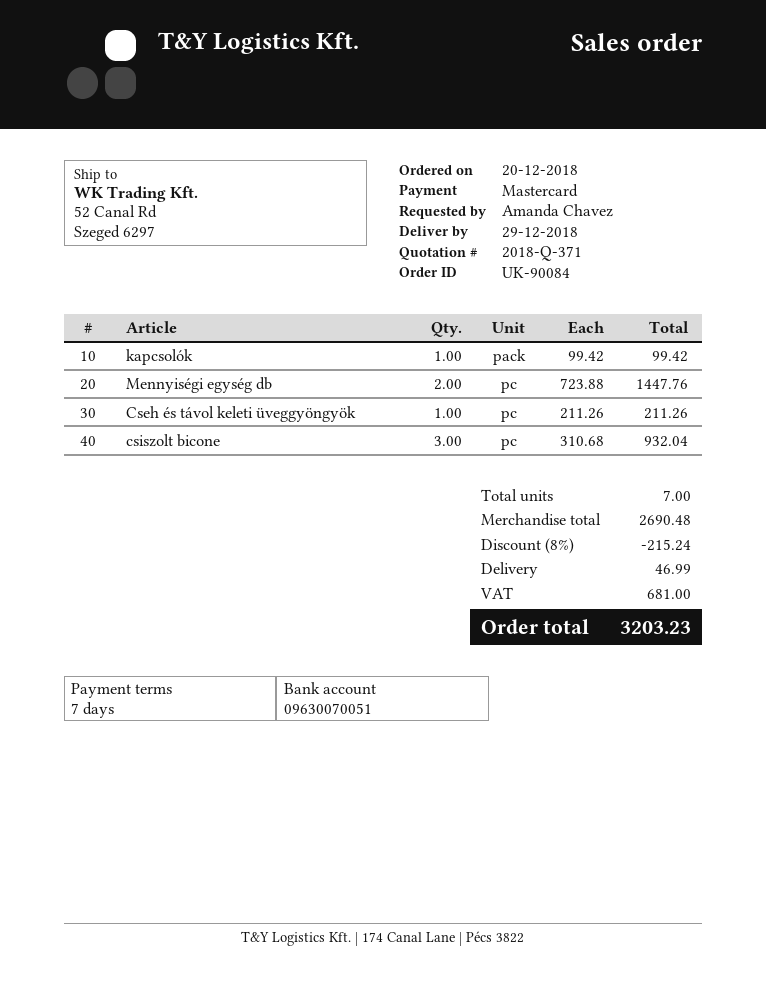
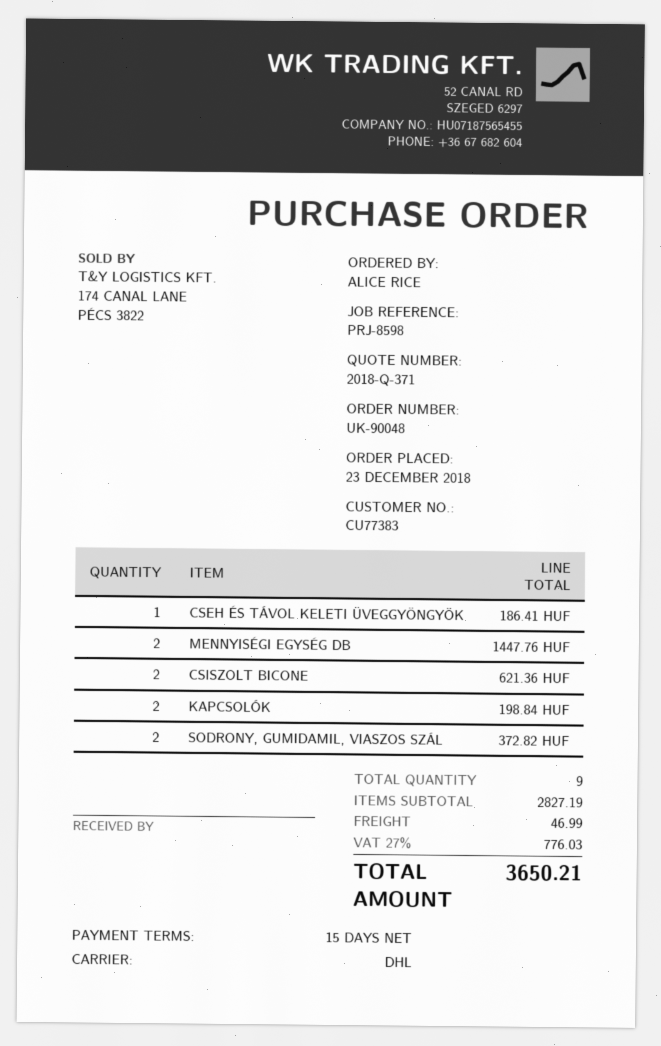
order number: UK-90084 -> UK-90048
order date: 2018-12-20 -> 2018-12-23
payment terms: 7 days -> 15 days
ordered by: Amanda Chavez -> ALICE RICE
kapcsolók: 1 for 99.42 -> 2 for 198.84
Cseh és távol keleti üveggyöngyök: 1 for 211.26 -> 1 for 186.41
csiszolt bicone: 3 for 932.04 -> 2 for 621.36
SODRONY, GUMIDAMIL, VIASZOS SZÁL: none -> 2 for 372.82
total quantity: 7 -> 9
subtotal: 2690.48 -> 2827.19
discount: 8% = 215.24 -> none
tax: 681.00 -> 776.03
total: 3203.23 -> 3650.21

